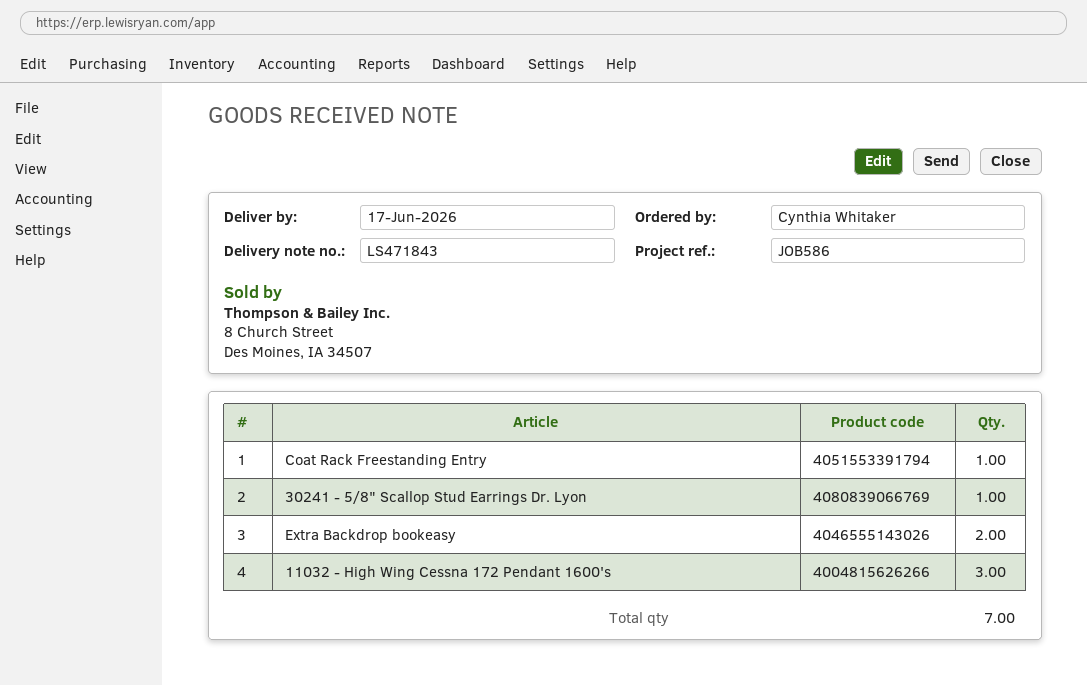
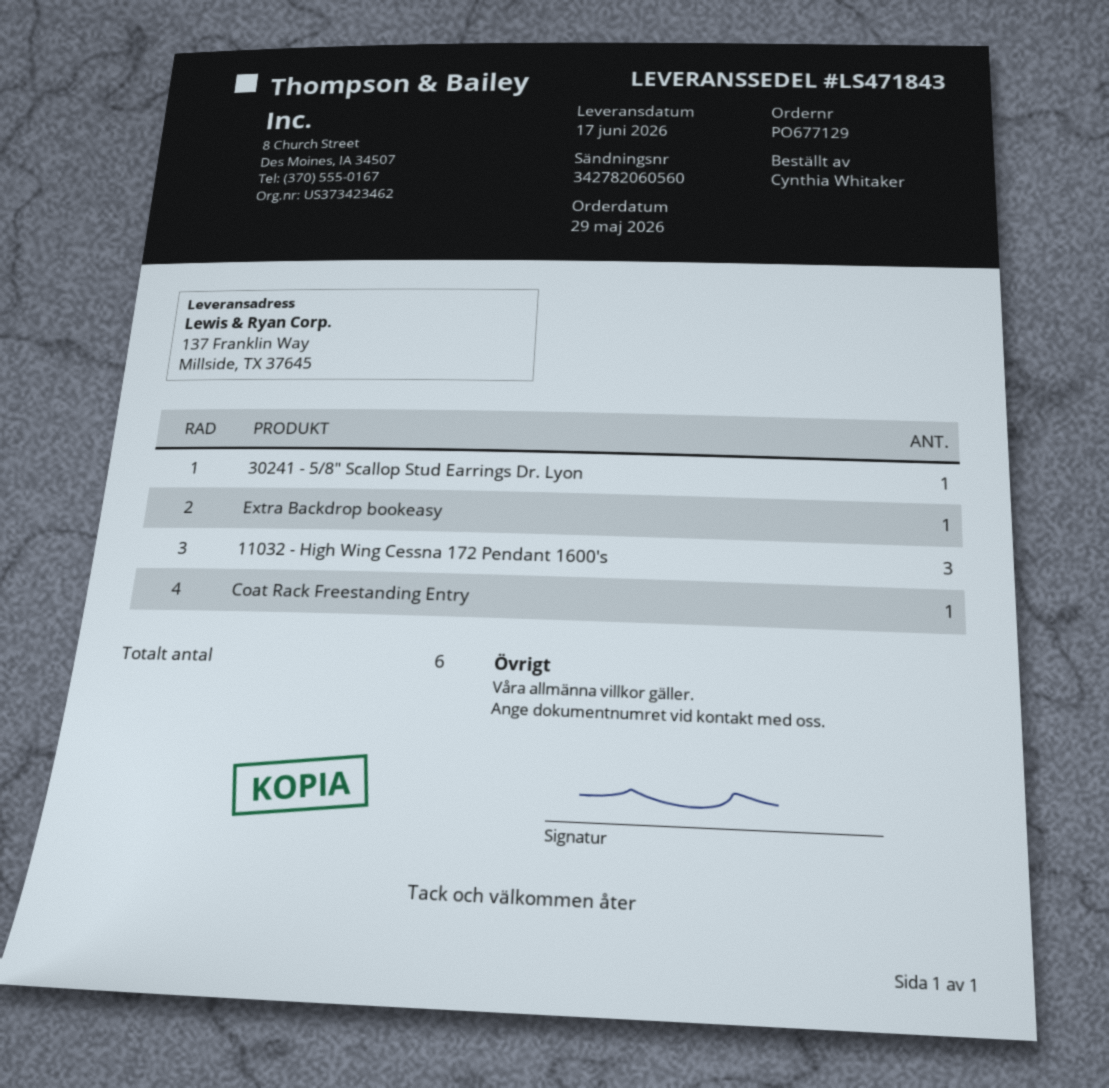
Extra Backdrop bookeasy: 2 -> 1
total quantity: 7 -> 6

